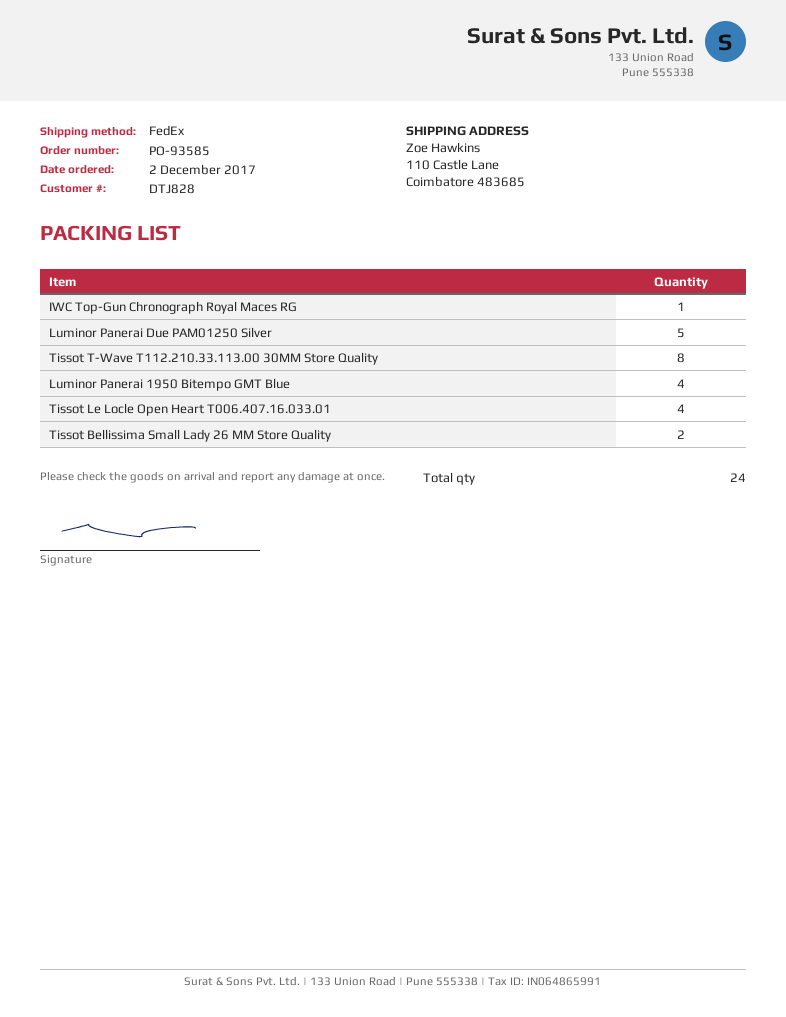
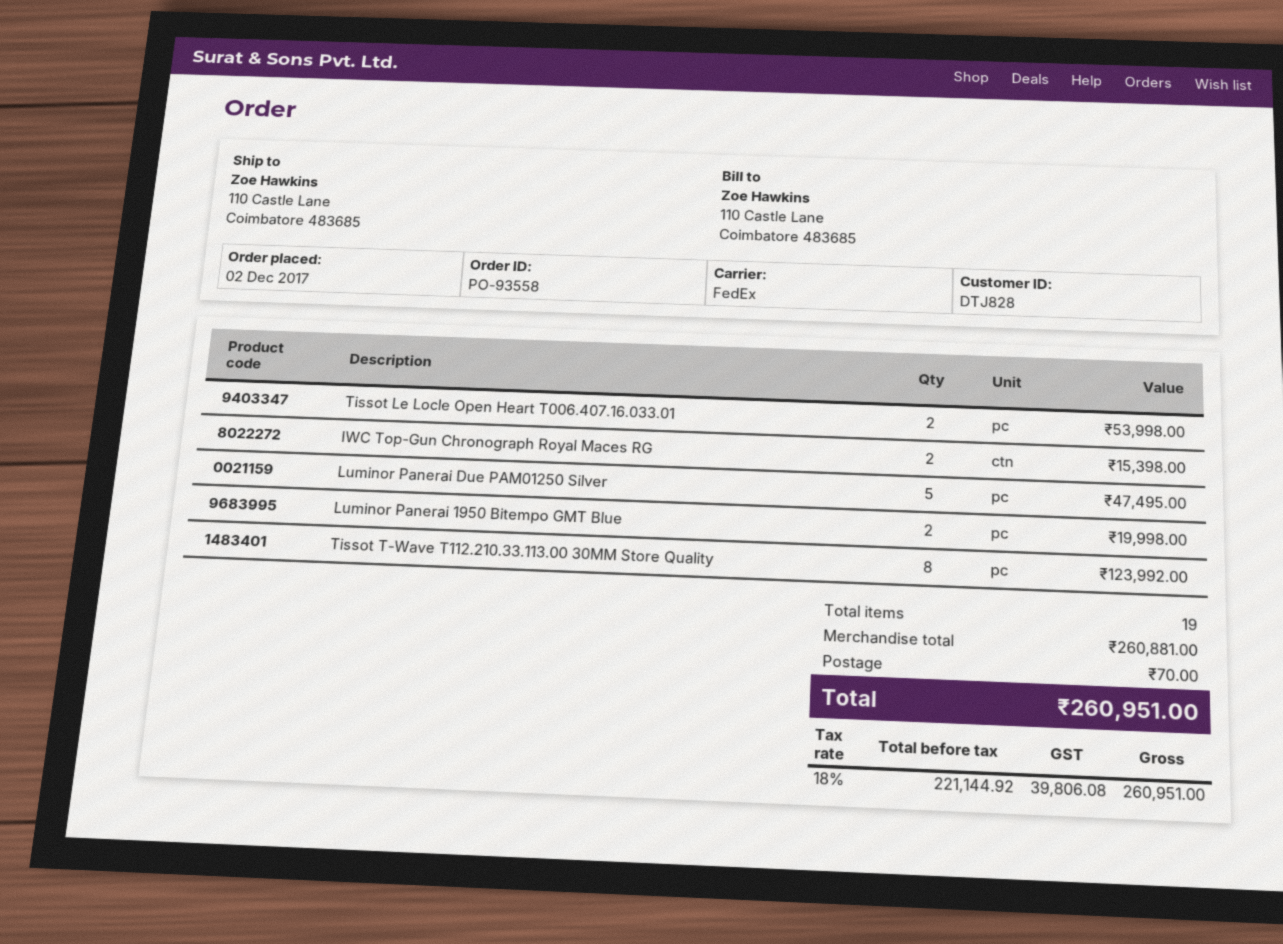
order number: PO-93585 -> PO-93558
IWC Top-Gun Chronograph Royal Maces RG: 1 -> 2
Luminor Panerai 1950 Bitempo GMT Blue: 4 -> 2
Tissot Le Locle Open Heart T006.407.16.033.01: 4 -> 2
Tissot Bellissima Small Lady 26 MM Store Quality: 2 -> none
total quantity: 24 -> 19

